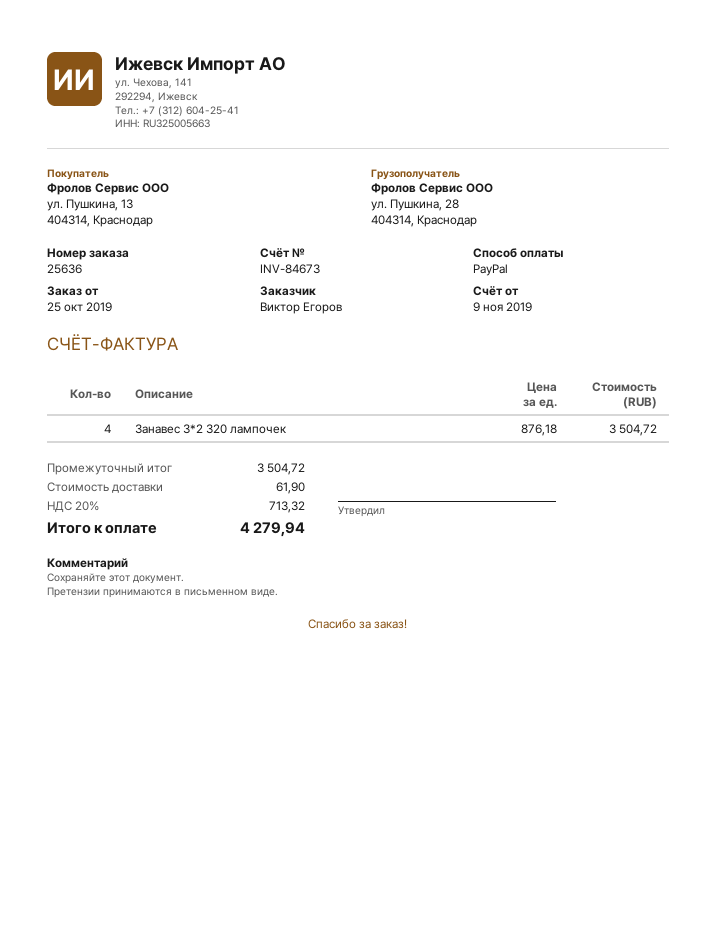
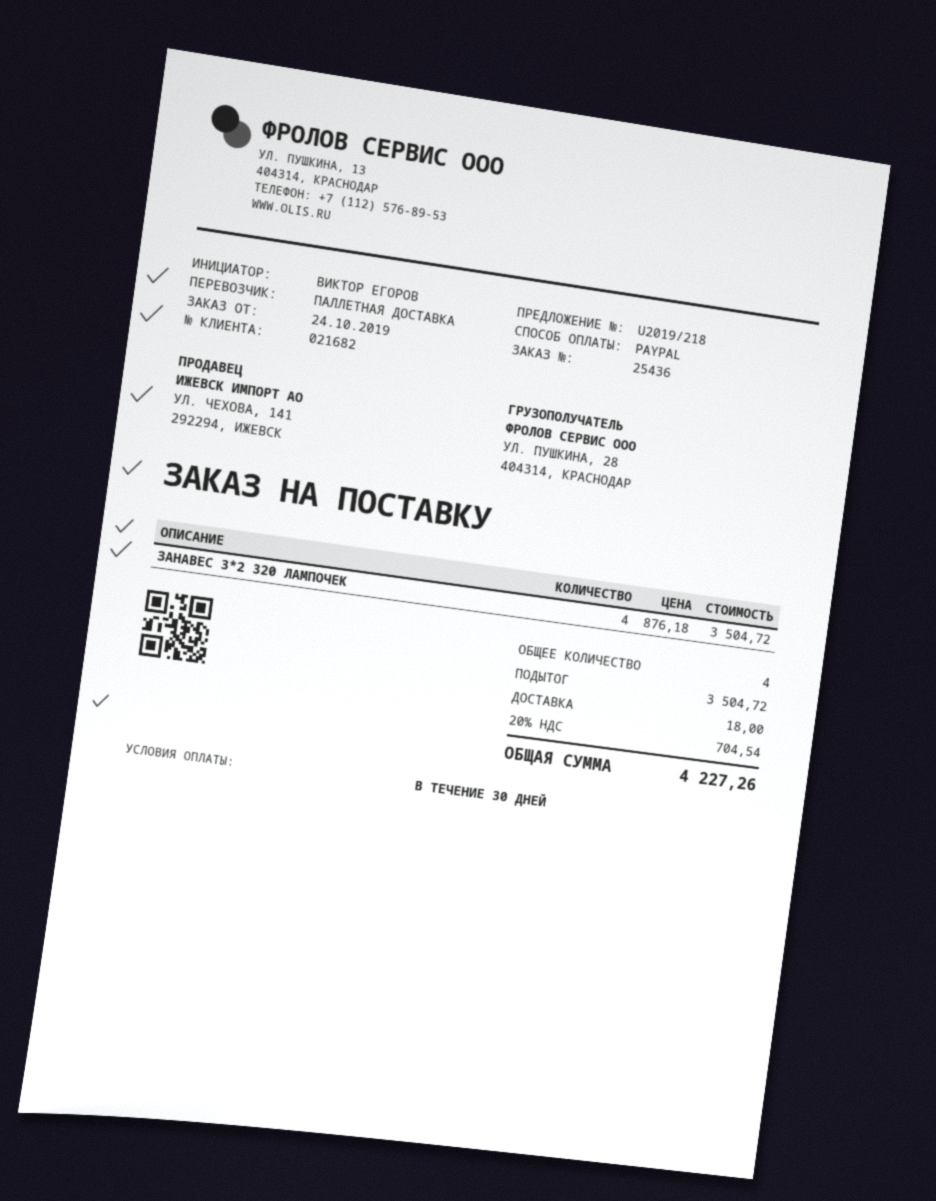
order number: 25636 -> 25436
order date: 2019-10-25 -> 2019-10-24
shipping: 61.90 -> 18.00
tax: 20% = 713.32 -> 20% = 704.54
total: 4279.94 -> 4227.26

